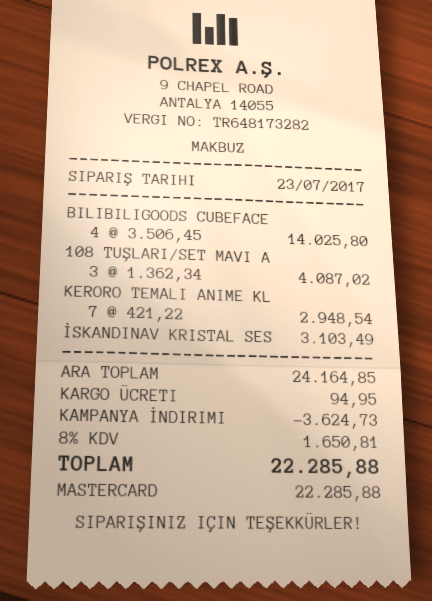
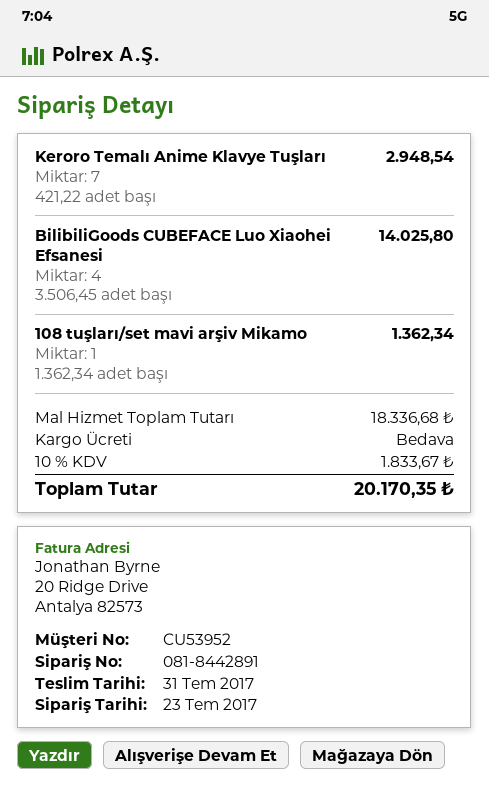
108 TUŞLARI/SET MAVI A: 3 x 1362.34 = 4087.02 -> 1 x 1362.34 = 1362.34
İSKANDINAV KRISTAL SES: 1 x 3103.49 = 3103.49 -> none
subtotal: 24164.85 -> 18336.68
discount: 3624.73 -> none
shipping: 94.95 -> 0.00
tax: 8% = 1650.81 -> 10% = 1833.67
total: 22285.88 -> 20170.35

